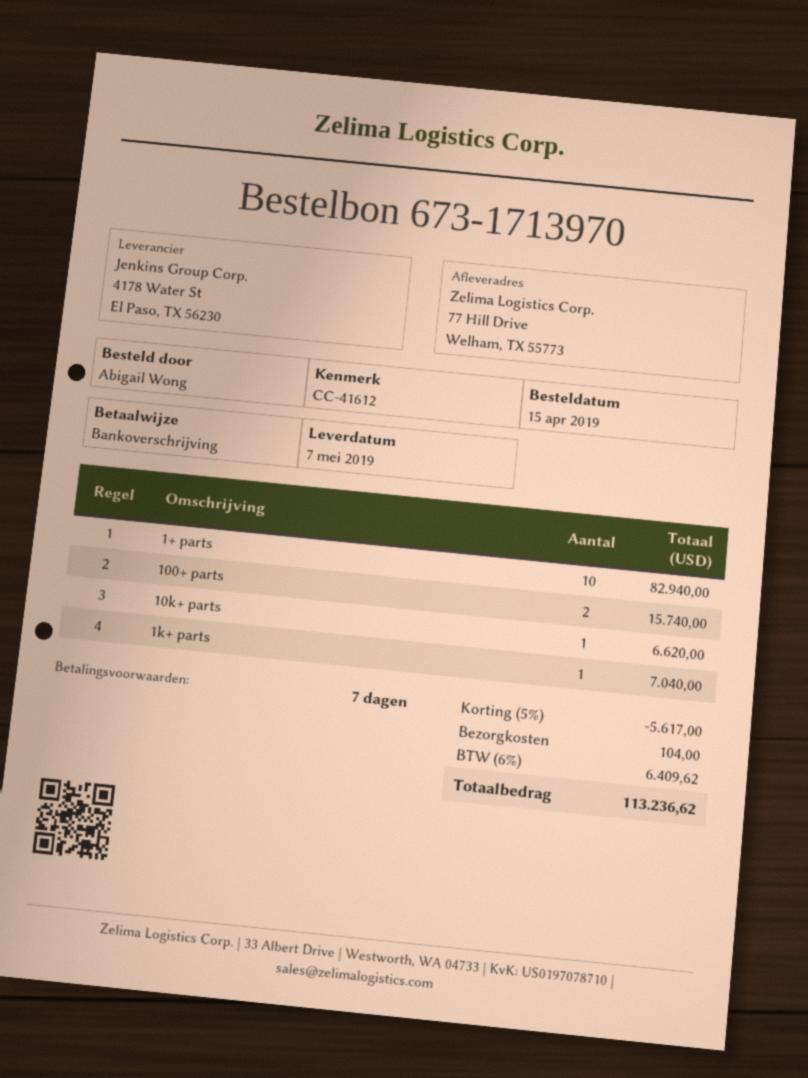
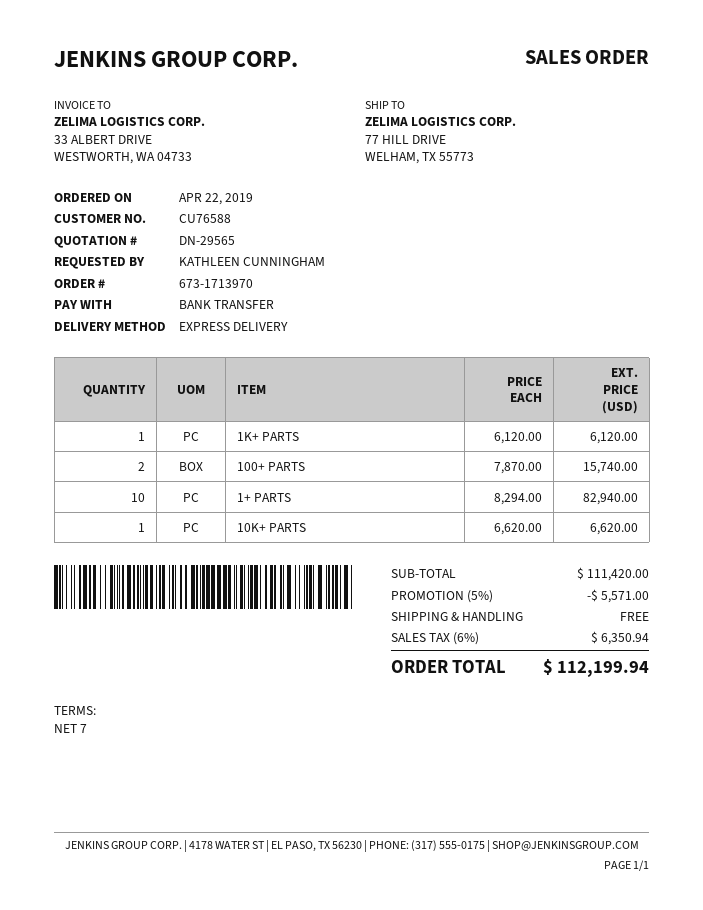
order date: 2019-04-15 -> 2019-04-22
ordered by: Abigail Wong -> KATHLEEN CUNNINGHAM
1k+ parts: 1 for 7040.00 -> 1 for 6120.00
discount: 5% = 5617.00 -> 5% = 5571.00
shipping: 104.00 -> 0.00
tax: 6% = 6409.62 -> 6% = 6350.94
total: 113236.62 -> 112199.94

